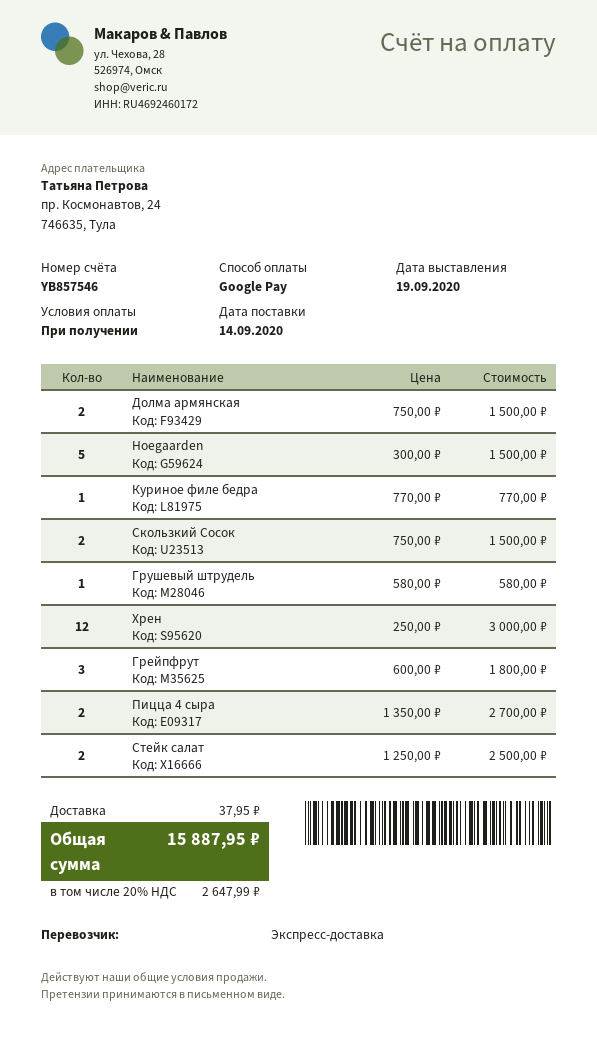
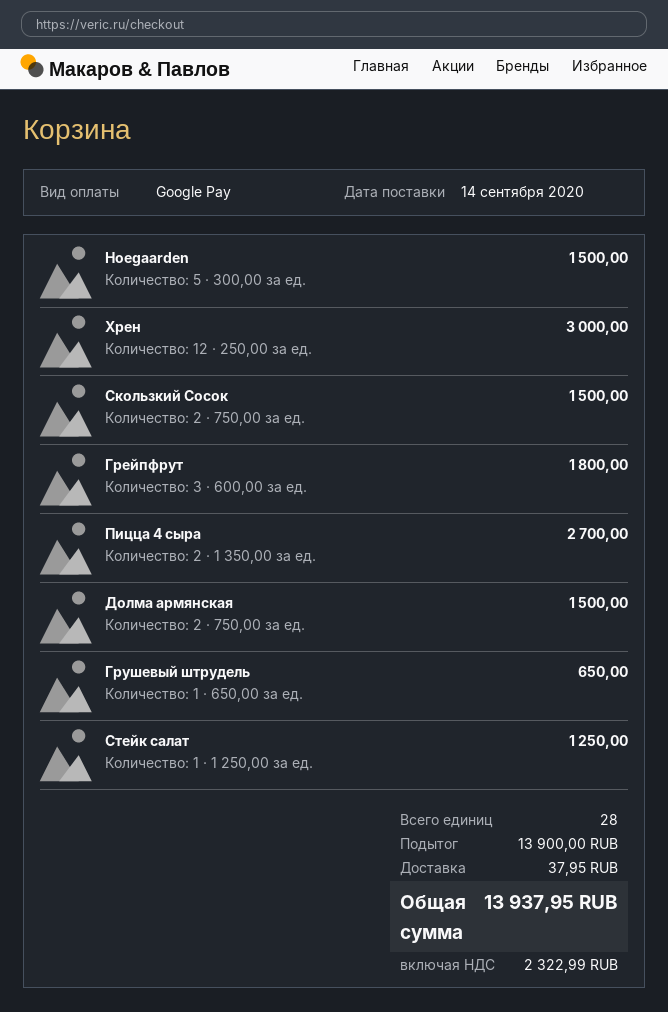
Куриное филе бедра: 1 x 770.00 = 770.00 -> none
Грушевый штрудель: 1 x 580.00 = 580.00 -> 1 x 650.00 = 650.00
Стейк салат: 2 x 1250.00 = 2500.00 -> 1 x 1250.00 = 1250.00
tax: 2647.99 -> 2322.99
total: 15887.95 -> 13937.95

